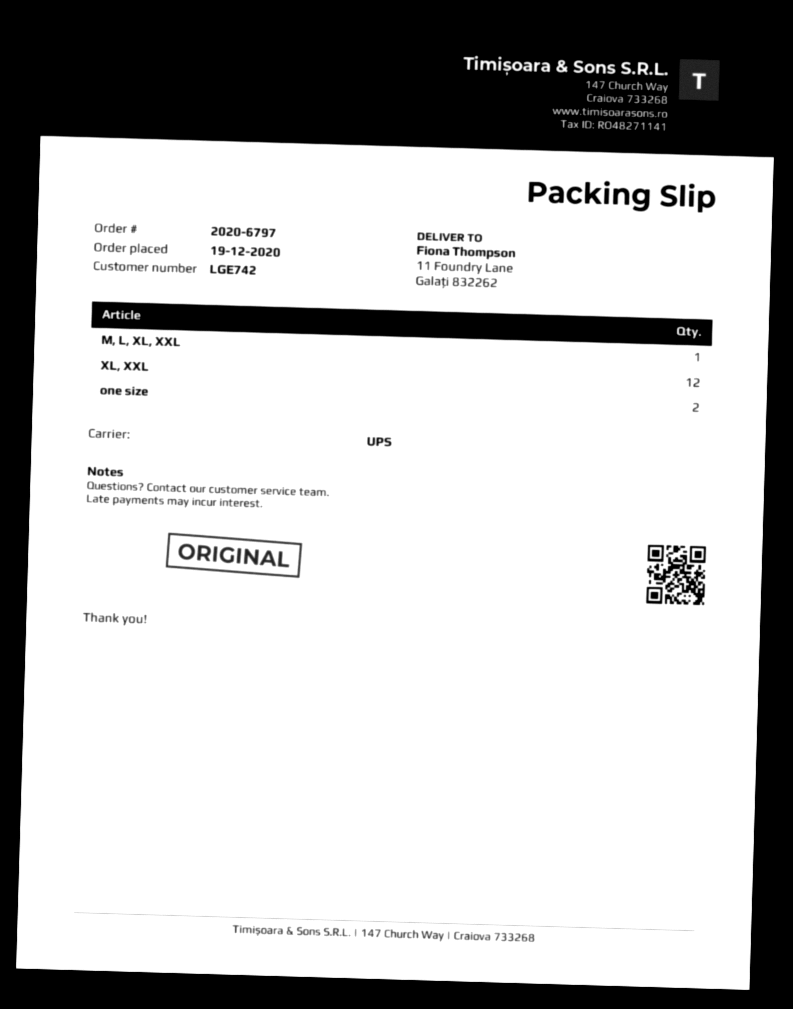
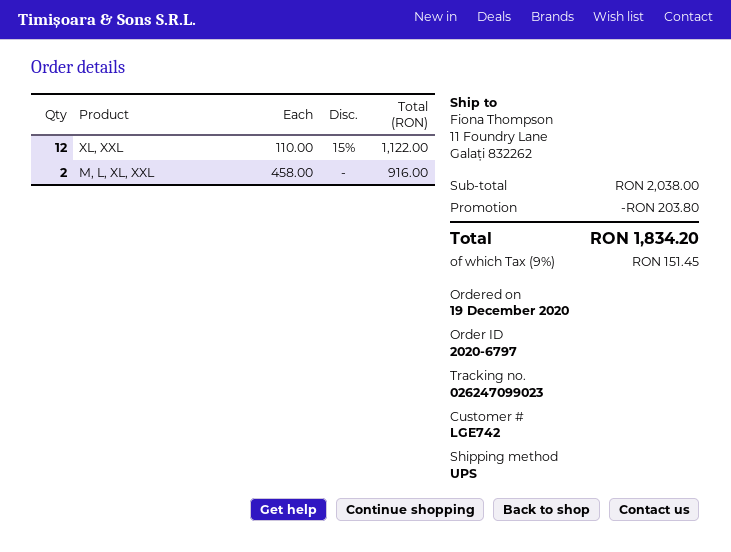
M, L, XL, XXL: 1 -> 2
one size: 2 -> none

